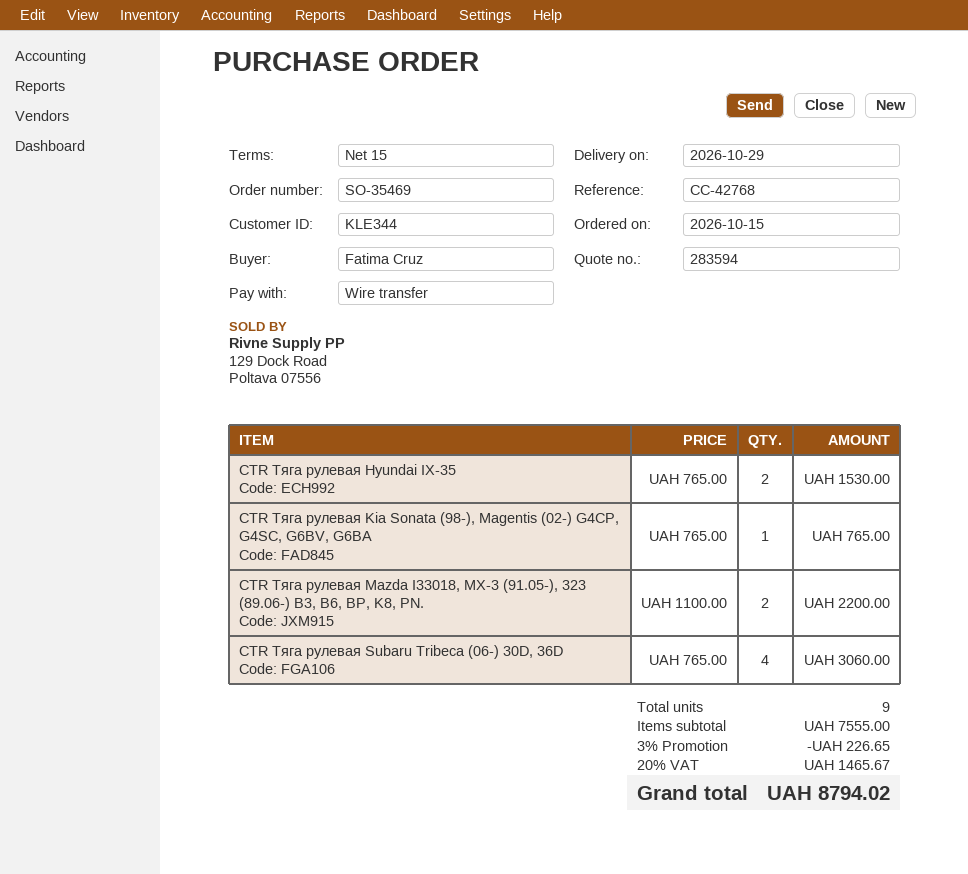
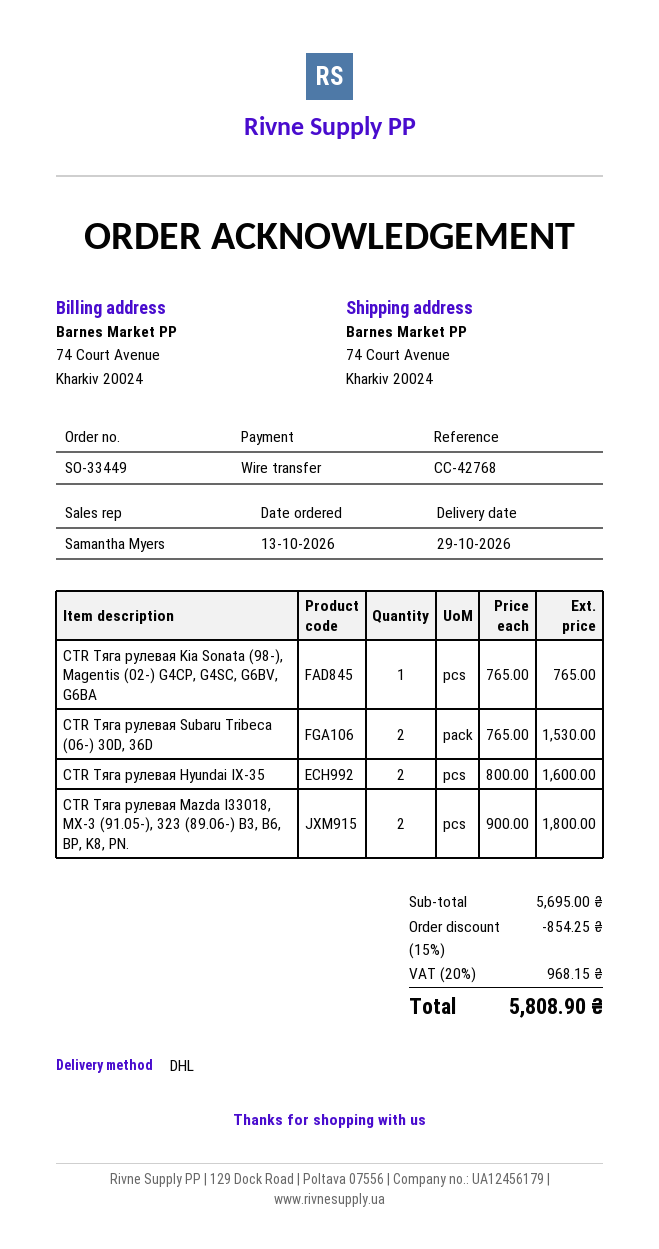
order number: SO-35469 -> SO-33449
order date: 2026-10-15 -> 2026-10-13
CTR Тяга рулевая Hyundai IX-35: 2 x 765.00 = 1530.00 -> 2 x 800.00 = 1600.00
CTR Тяга рулевая Mazda I33018, MX-3 (91.05-), 323 (89.06-) B3, B6, BP, K8, PN.: 2 x 1100.00 = 2200.00 -> 2 x 900.00 = 1800.00
CTR Тяга рулевая Subaru Tribeca (06-) 30D, 36D: 4 x 765.00 = 3060.00 -> 2 x 765.00 = 1530.00
subtotal: 7555.00 -> 5695.00
discount: 3% = 226.65 -> 15% = 854.25
tax: 20% = 1465.67 -> 20% = 968.15
total: 8794.02 -> 5808.90

